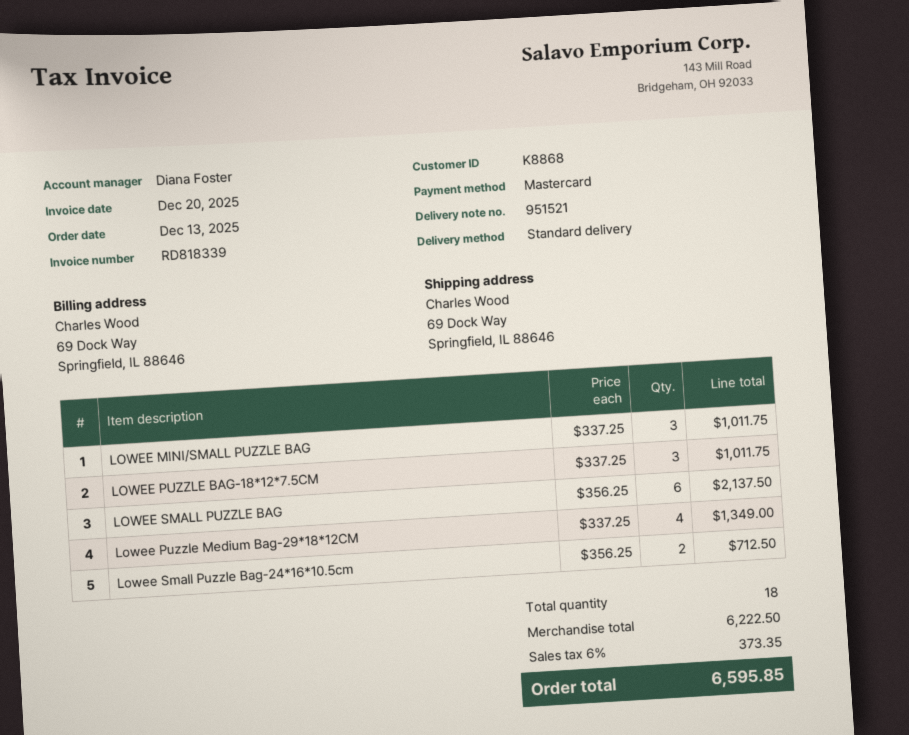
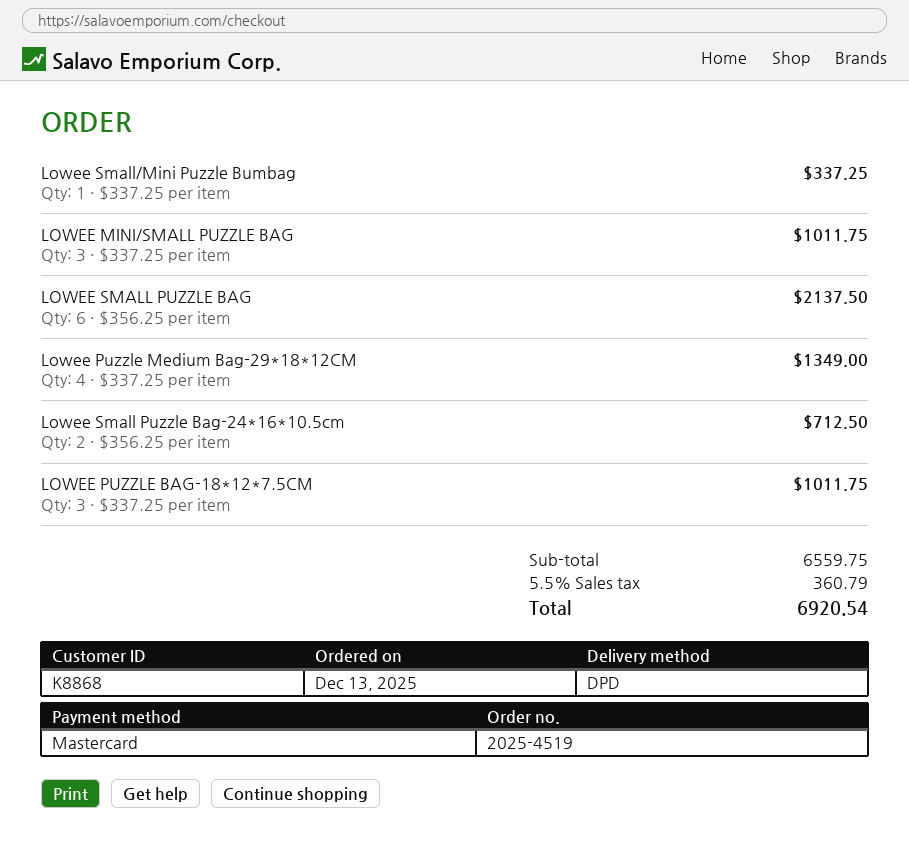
shipping method: standard -> DPD
Lowee Small/Mini Puzzle Bumbag: none -> 1 x 337.25 = 337.25
subtotal: 6222.50 -> 6559.75
tax: 6% = 373.35 -> 5.5% = 360.79
total: 6595.85 -> 6920.54

